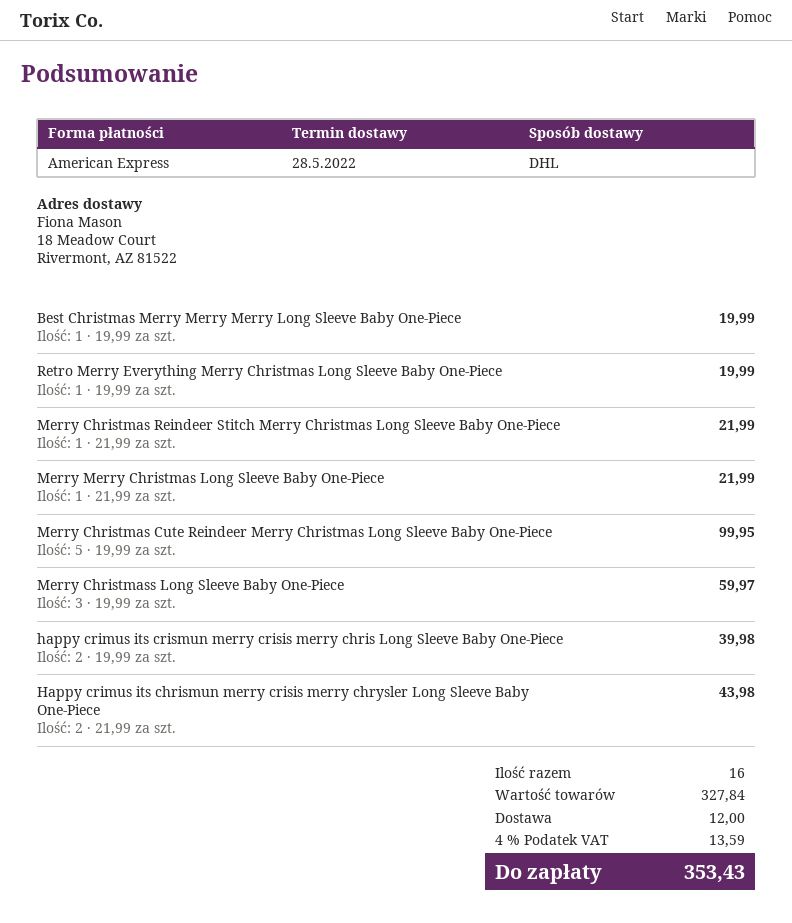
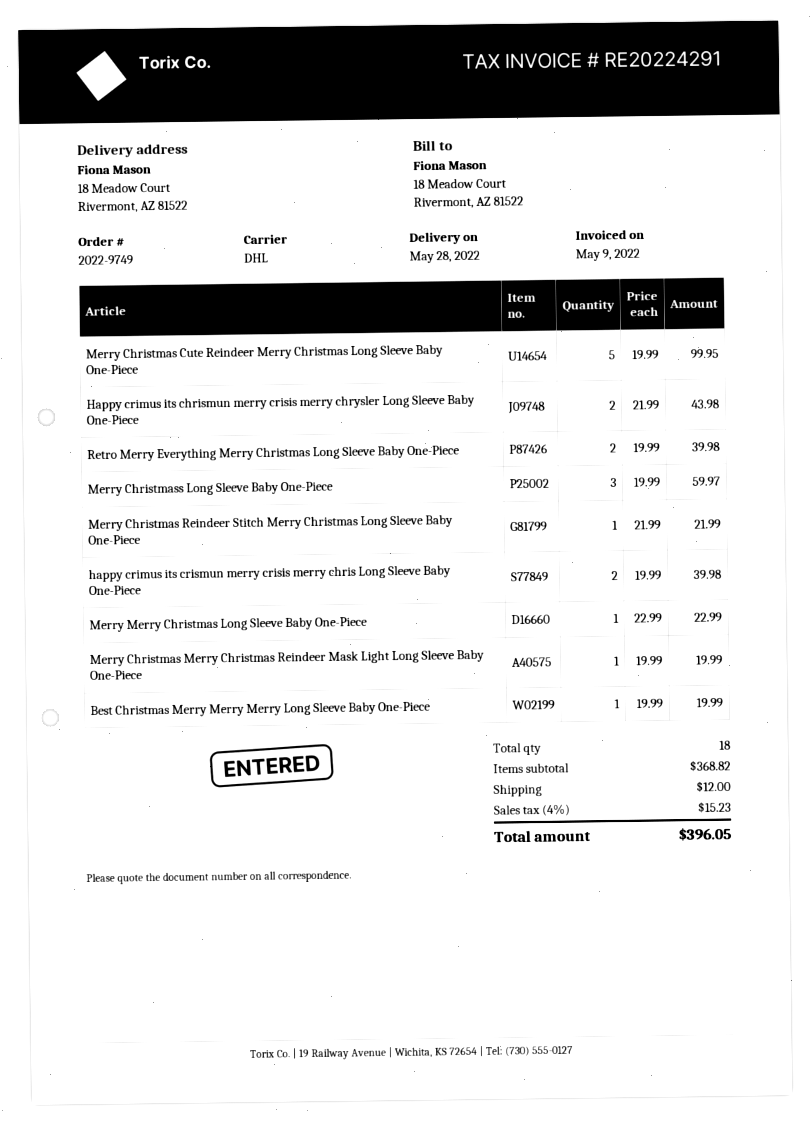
Retro Merry Everything Merry Christmas Long Sleeve Baby One-Piece: 1 x 19.99 = 19.99 -> 2 x 19.99 = 39.98
Merry Merry Christmas Long Sleeve Baby One-Piece: 1 x 21.99 = 21.99 -> 1 x 22.99 = 22.99
Merry Christmas Merry Christmas Reindeer Mask Light Long Sleeve Baby One-Piece: none -> 1 x 19.99 = 19.99
total quantity: 16 -> 18
subtotal: 327.84 -> 368.82
tax: 4% = 13.59 -> 4% = 15.23
total: 353.43 -> 396.05

